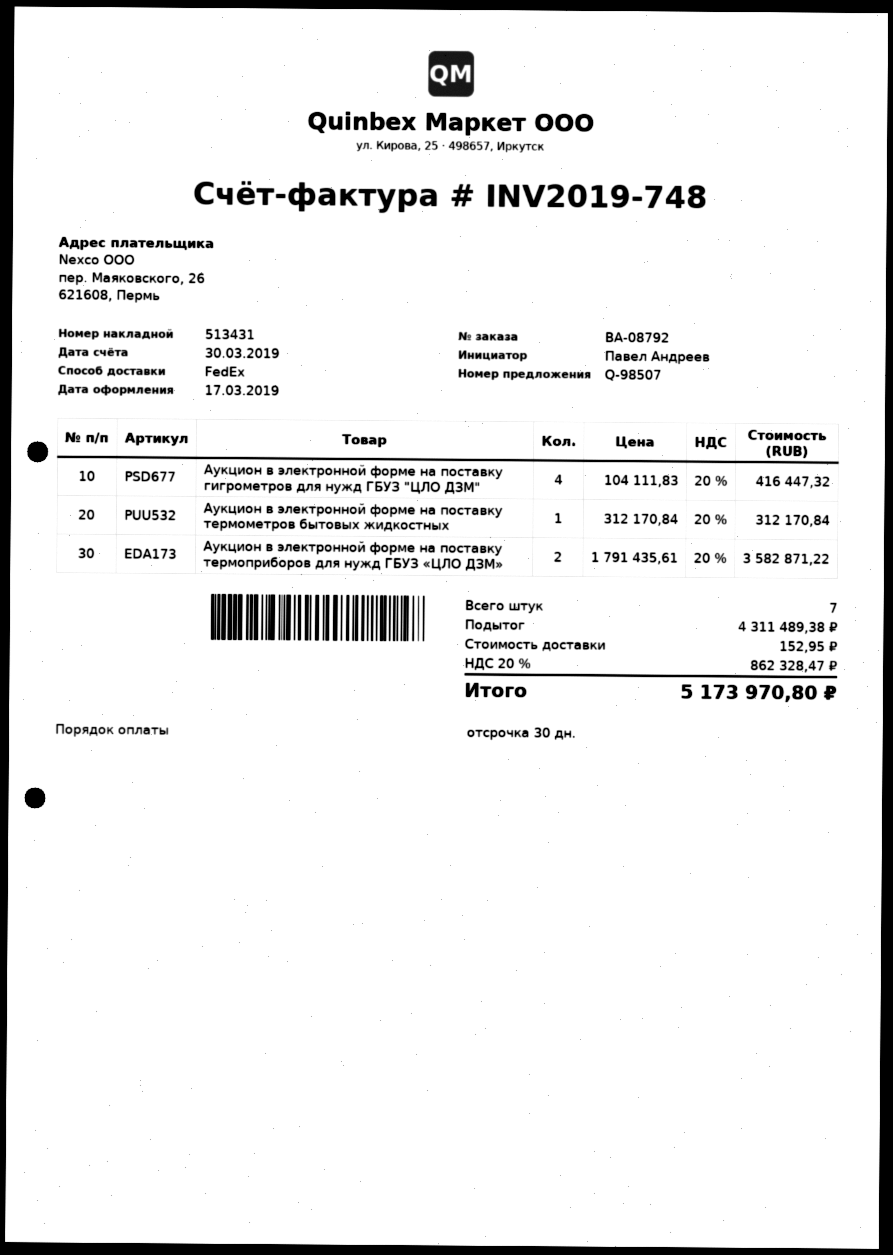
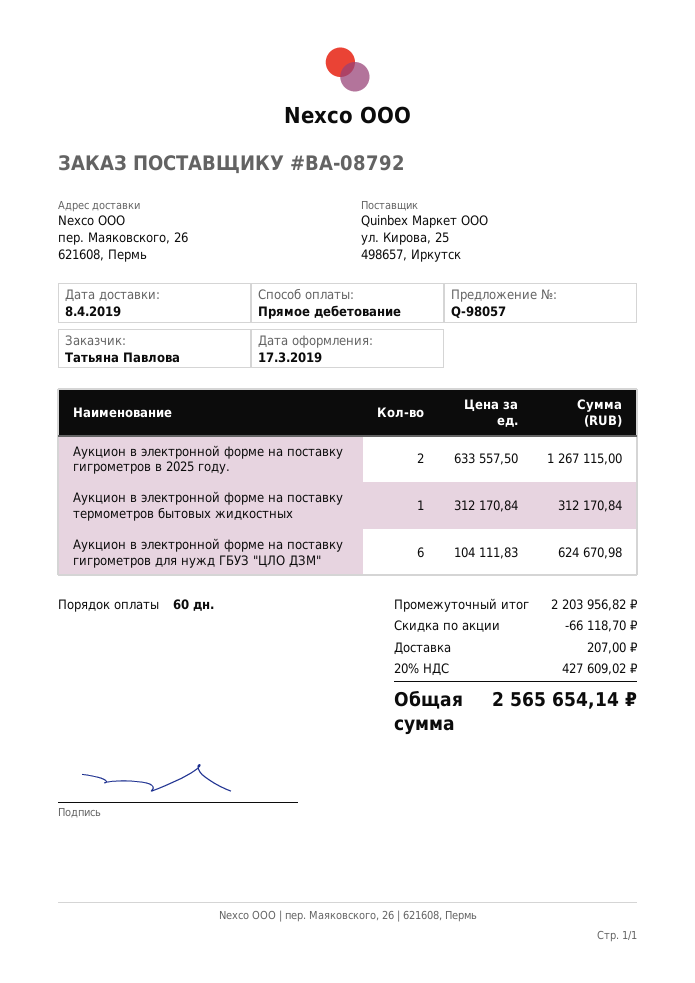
quote number: Q-98507 -> Q-98057
payment terms: 30 days -> 60 days
ordered by: Павел Андреев -> Татьяна Павлова
Аукцион в электронной форме на поставку гигрометров для нужд ГБУЗ "ЦЛО ДЗМ": 4 x 104111.83 = 416447.32 -> 6 x 104111.83 = 624670.98
Аукцион в электронной форме на поставку термоприборов для нужд ГБУЗ «ЦЛО ДЗМ»: 2 x 1791435.61 = 3582871.22 -> none
Аукцион в электронной форме на поставку гигрометров в 2025 году.: none -> 2 x 633557.50 = 1267115.00
subtotal: 4311489.38 -> 2203956.82
discount: none -> 66118.70
shipping: 152.95 -> 207.00
tax: 20% = 862328.47 -> 20% = 427609.02
total: 5173970.80 -> 2565654.14

